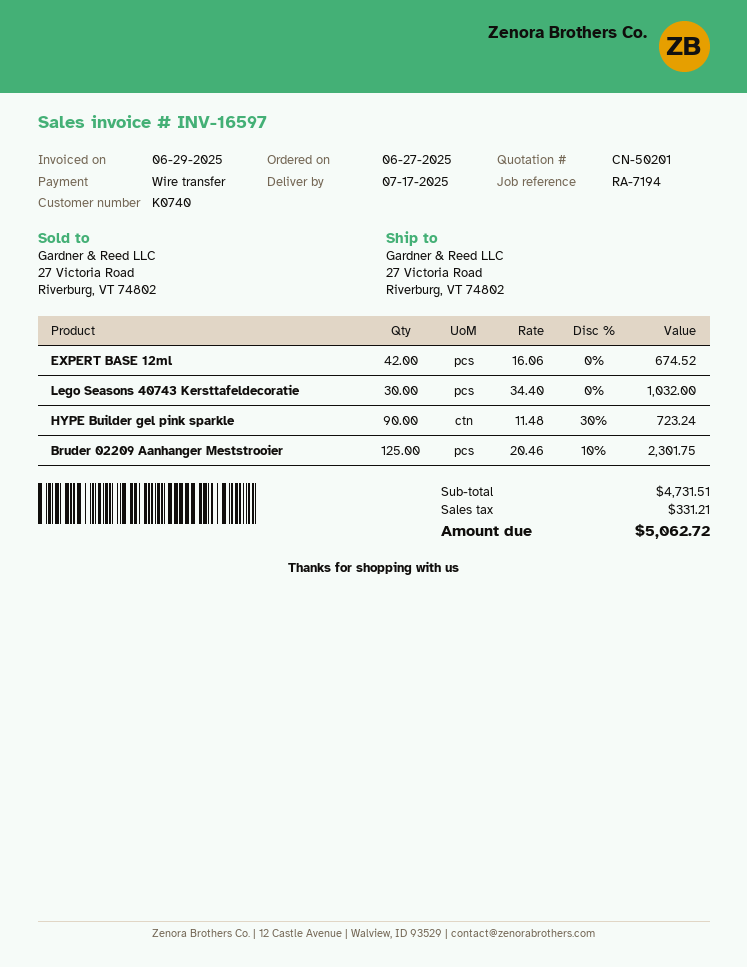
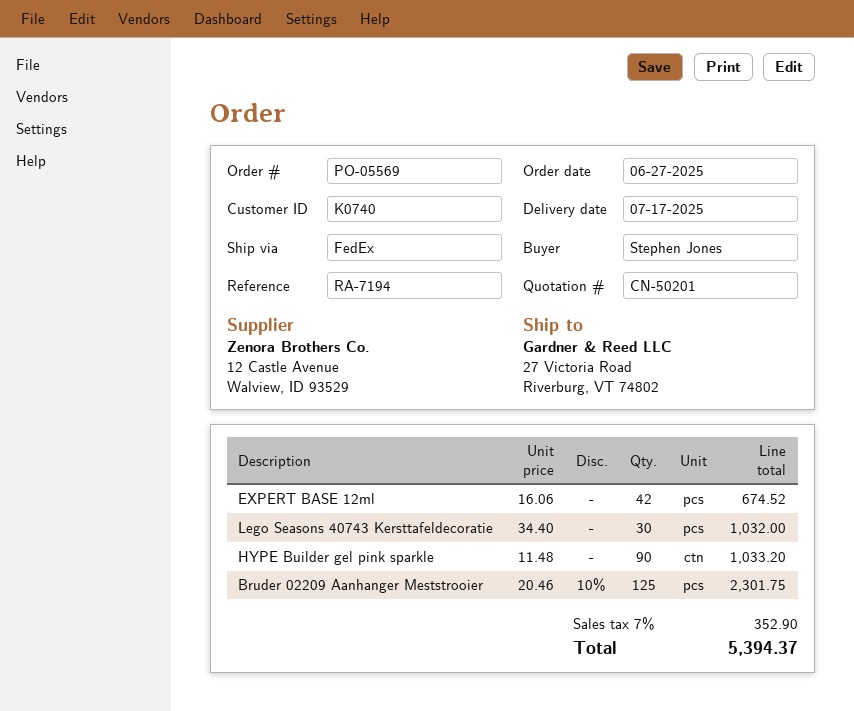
HYPE Builder gel pink sparkle: 90 x 11.48 - 30% = 723.24 -> 90 x 11.48 = 1033.20
tax: 331.21 -> 352.90
total: 5062.72 -> 5394.37

